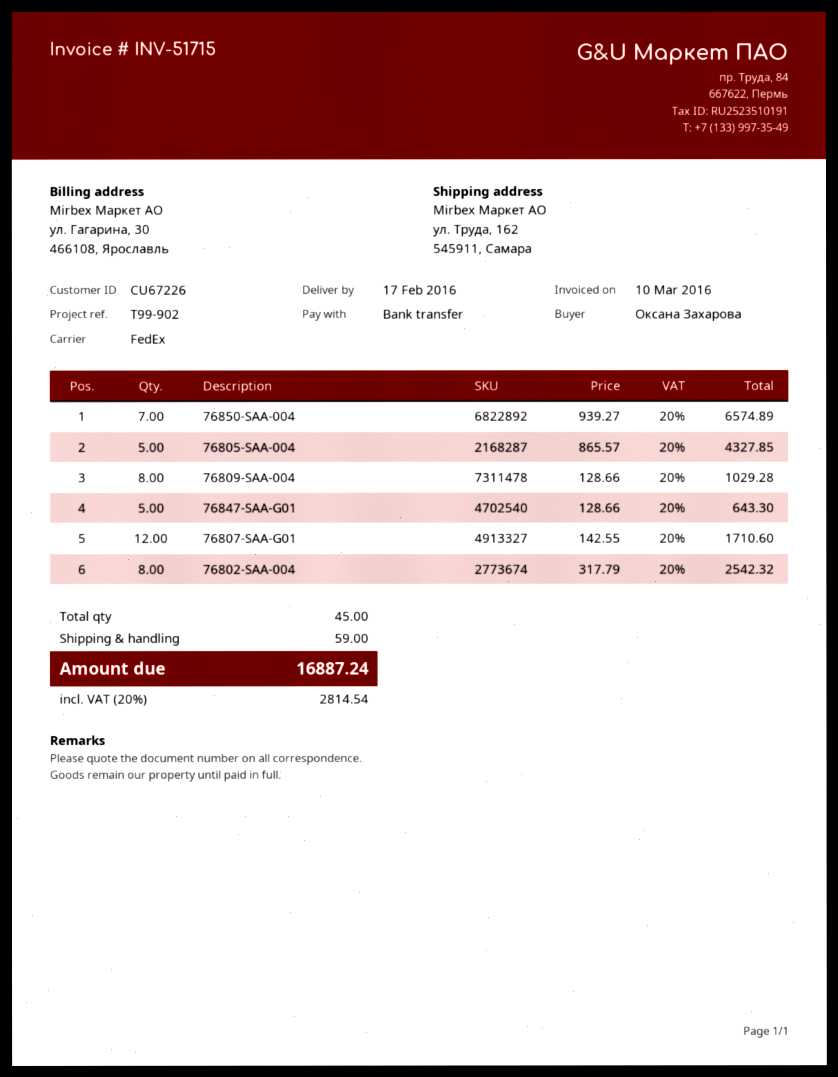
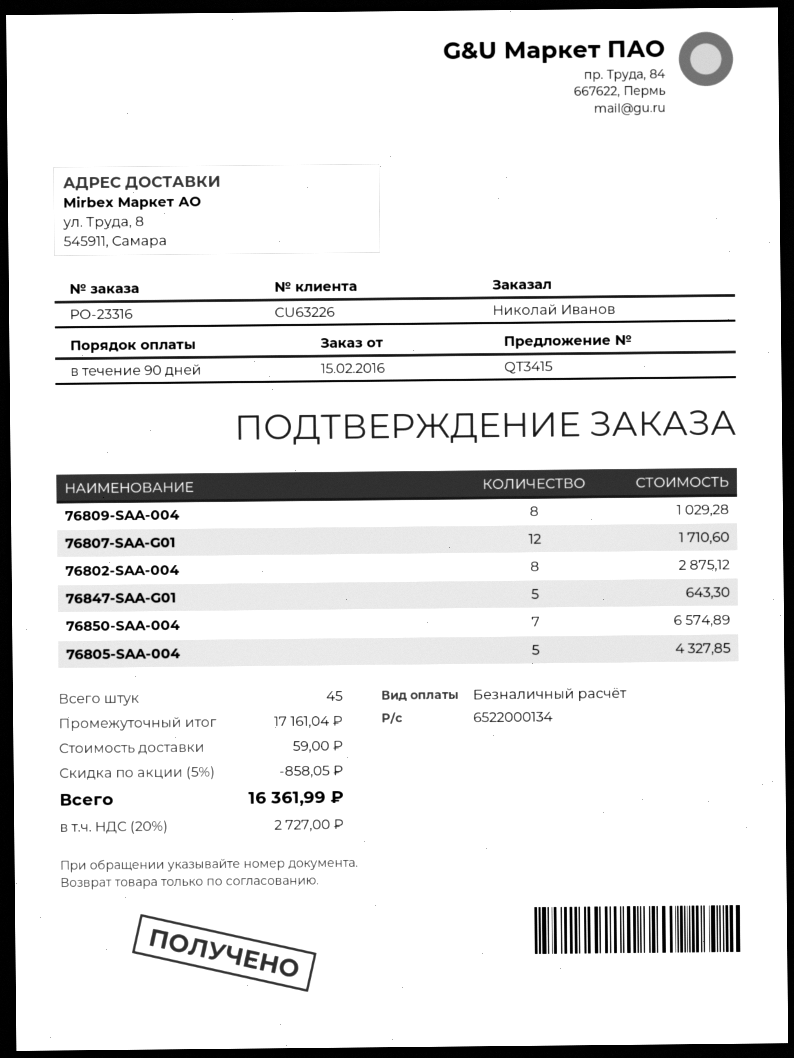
customer number: CU67226 -> CU63226
ordered by: Оксана Захарова -> Николай Иванов
ship to: ул. Труда, 162, 545911, Самара -> ул. Труда, 8, 545911, Самара
76802-SAA-004: 8 for 2542.32 -> 8 for 2875.12
discount: none -> 5% = 858.05
tax: 20% = 2814.54 -> 20% = 2727.00
total: 16887.24 -> 16361.99

